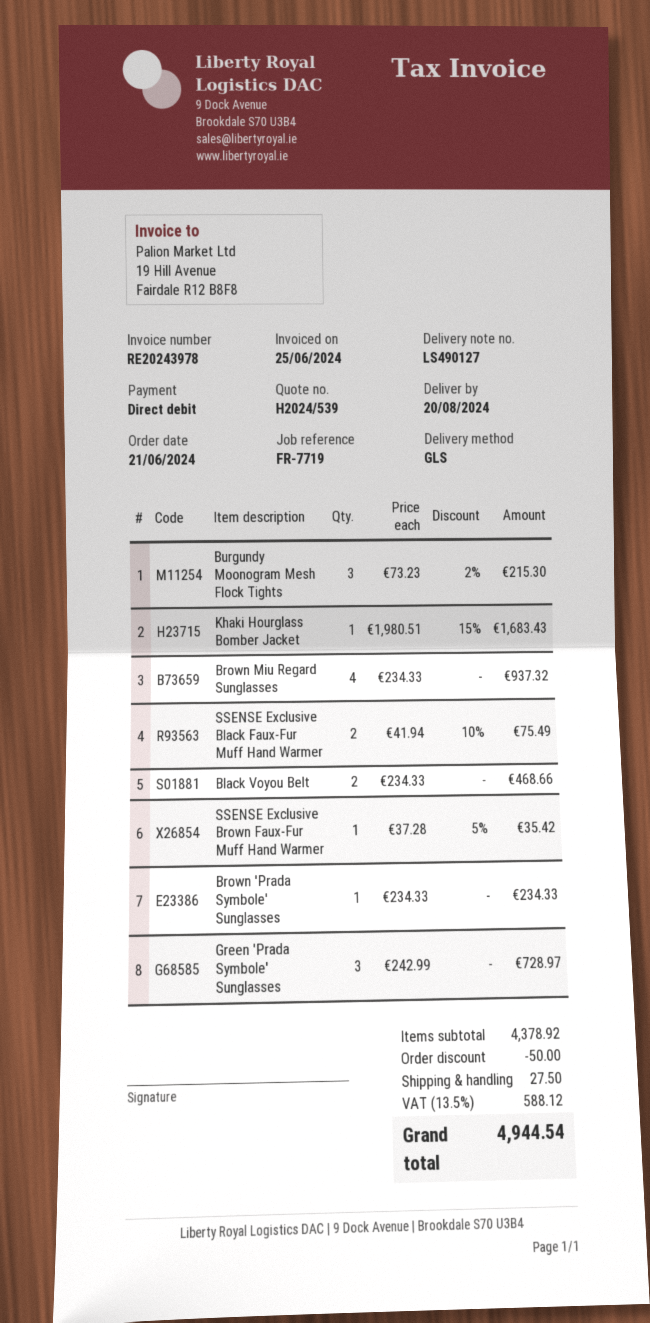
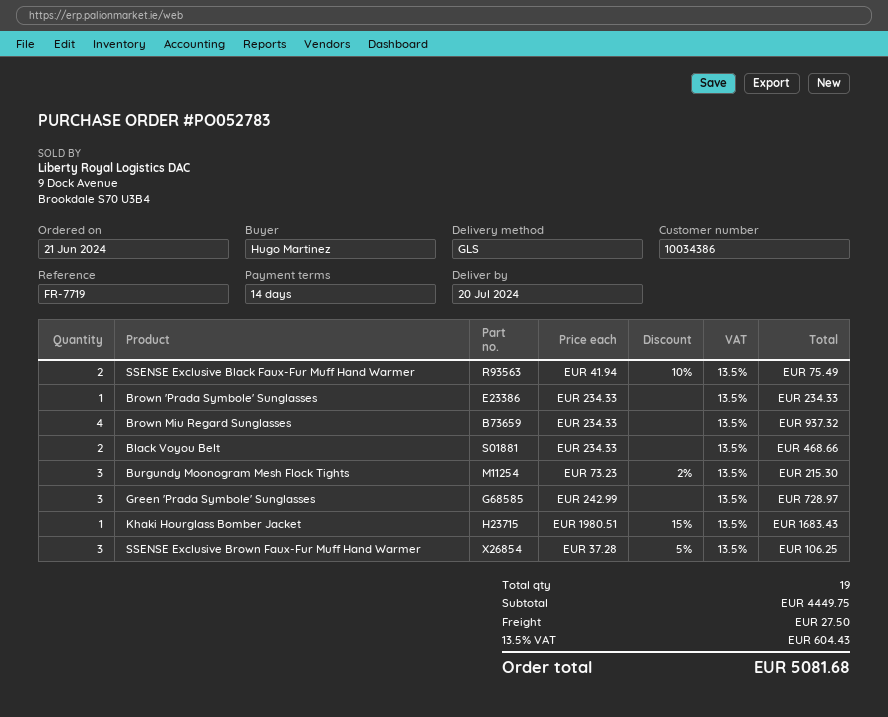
delivery date: 2024-08-20 -> 2024-07-20
SSENSE Exclusive Brown Faux-Fur Muff Hand Warmer: 1 x 37.28 - 5% = 35.42 -> 3 x 37.28 - 5% = 106.25
subtotal: 4378.92 -> 4449.75
discount: 50.00 -> none
tax: 13.5% = 588.12 -> 13.5% = 604.43
total: 4944.54 -> 5081.68

